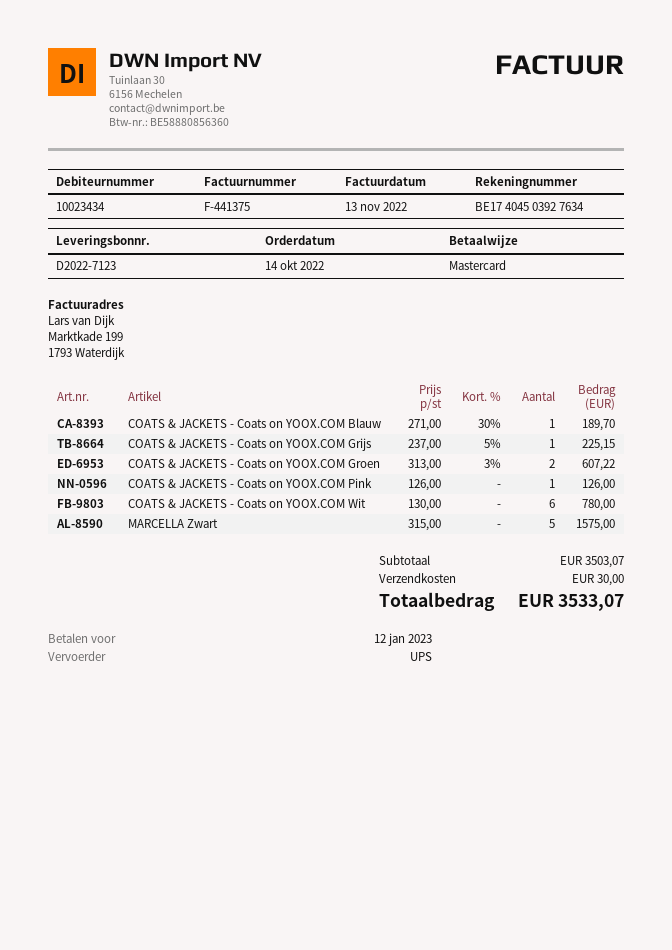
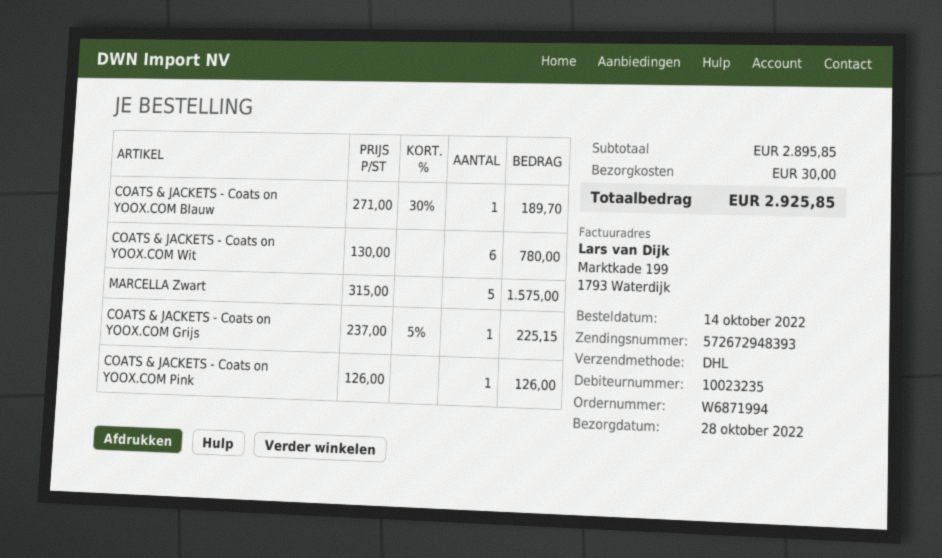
customer number: 10023434 -> 10023235
shipping method: UPS -> DHL
COATS & JACKETS - Coats on YOOX.COM Groen: 2 x 313.00 - 3% = 607.22 -> none
subtotal: 3503.07 -> 2895.85
total: 3533.07 -> 2925.85

